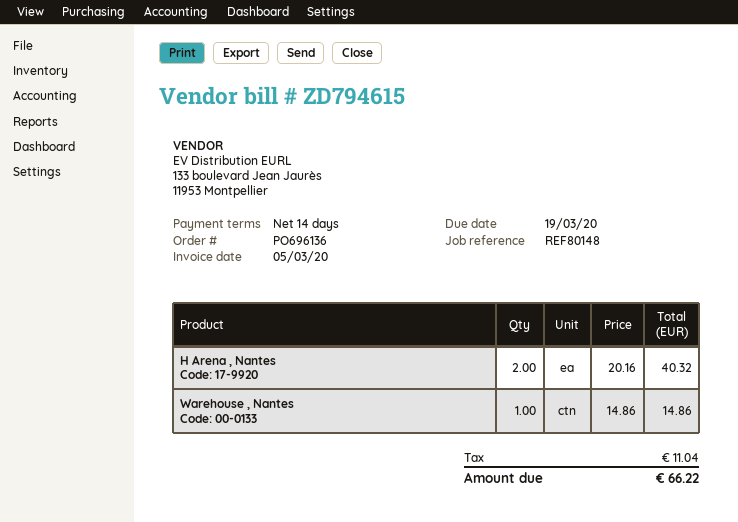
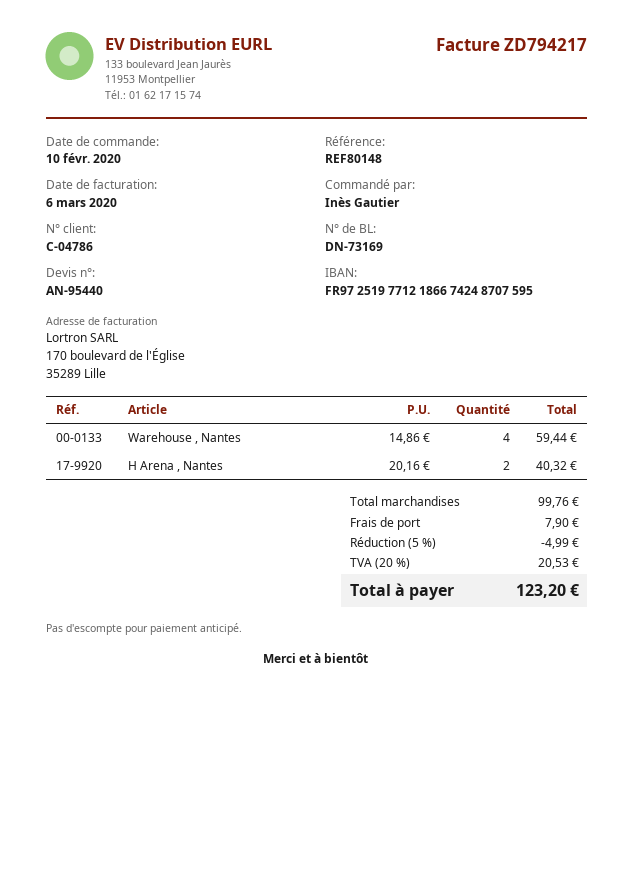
invoice number: ZD794615 -> ZD794217
invoice date: 2020-03-05 -> 2020-03-06
Warehouse , Nantes: 1 x 14.86 = 14.86 -> 4 x 14.86 = 59.44
discount: none -> 5% = 4.99
shipping: none -> 7.90
tax: 11.04 -> 20.53
total: 66.22 -> 123.20

